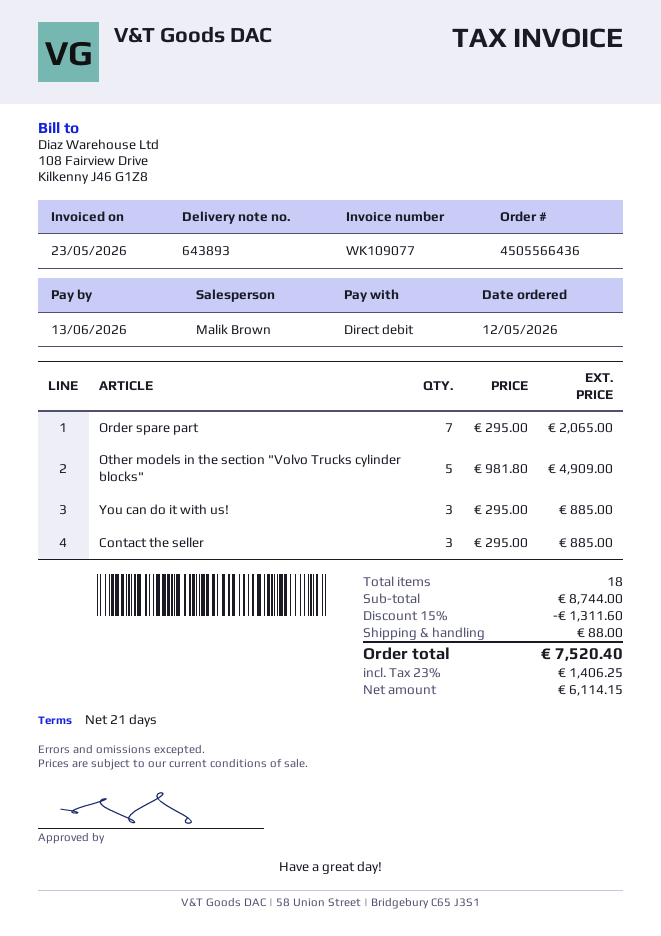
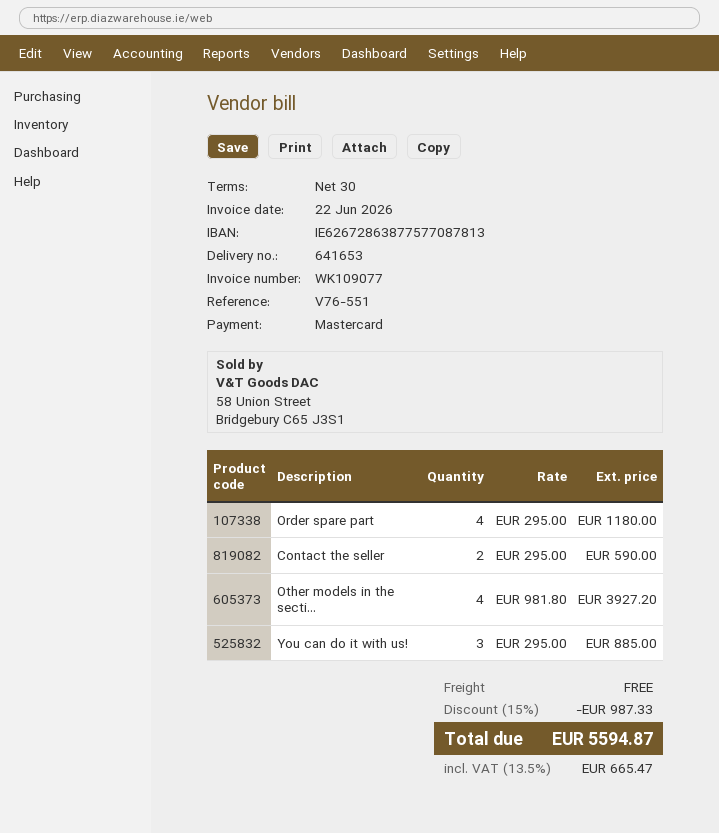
delivery note number: 643893 -> 641653
invoice date: 2026-05-23 -> 2026-06-22
payment terms: 21 days -> 30 days
payment method: direct debit -> Mastercard
Order spare part: 7 x 295.00 = 2065.00 -> 4 x 295.00 = 1180.00
Other models in the section "Volvo Trucks cylinder blocks": 5 x 981.80 = 4909.00 -> 4 x 981.80 = 3927.20
Contact the seller: 3 x 295.00 = 885.00 -> 2 x 295.00 = 590.00
discount: 15% = 1311.60 -> 15% = 987.33
shipping: 88.00 -> 0.00
tax: 23% = 1406.25 -> 13.5% = 665.47
total: 7520.40 -> 5594.87

